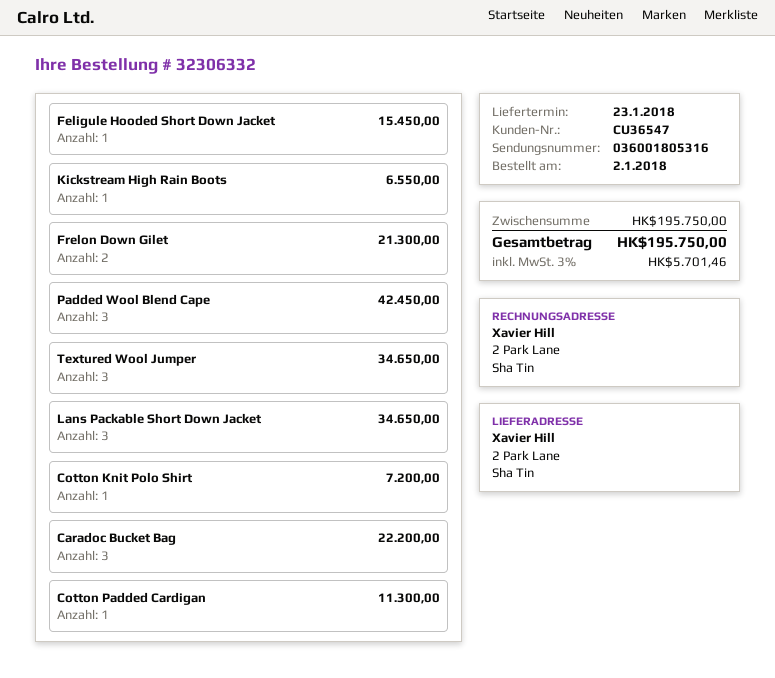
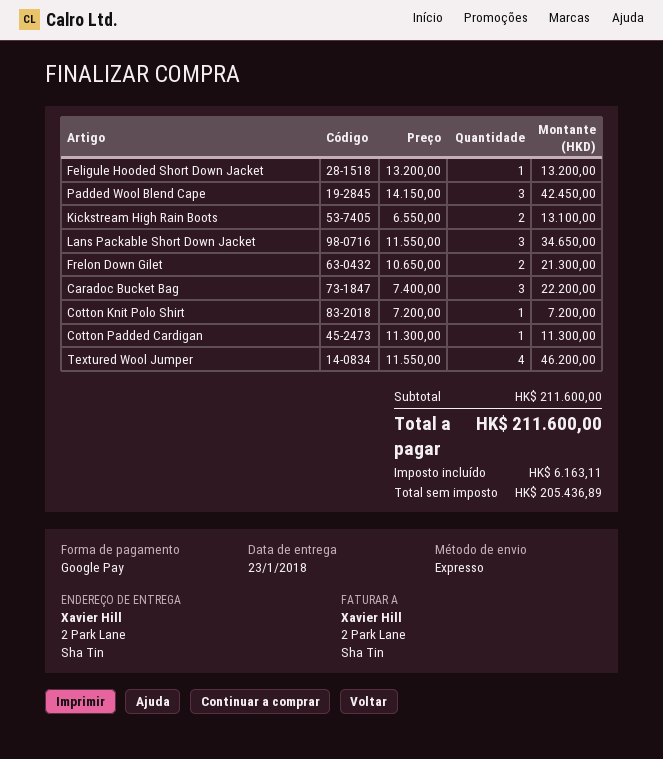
Feligule Hooded Short Down Jacket: 1 for 15450.00 -> 1 for 13200.00
Kickstream High Rain Boots: 1 for 6550.00 -> 2 for 13100.00
Textured Wool Jumper: 3 for 34650.00 -> 4 for 46200.00
subtotal: 195750.00 -> 211600.00
tax: 5701.46 -> 6163.11
total: 195750.00 -> 211600.00

